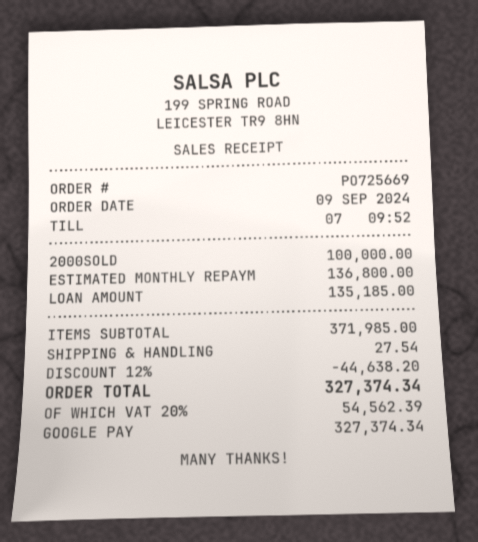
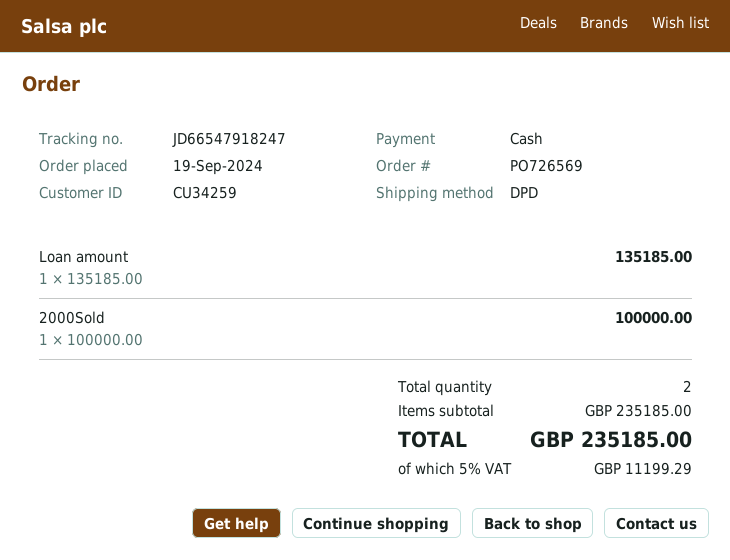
order number: PO725669 -> PO726569
order date: 2024-09-09 -> 2024-09-19
payment method: Google Pay -> cash
ESTIMATED MONTHLY REPAYM: 1 x 136800.00 = 136800.00 -> none
subtotal: 371985.00 -> 235185.00
discount: 12% = 44638.20 -> none
shipping: 27.54 -> none
tax: 20% = 54562.39 -> 5% = 11199.29
total: 327374.34 -> 235185.00

